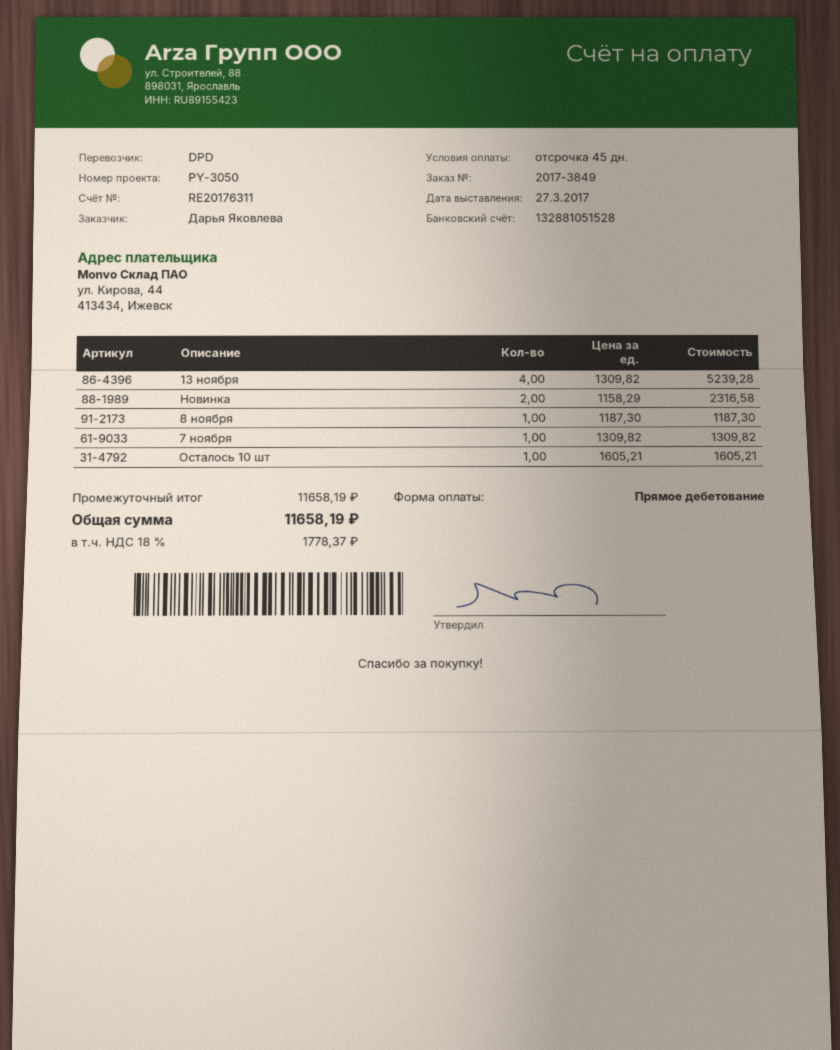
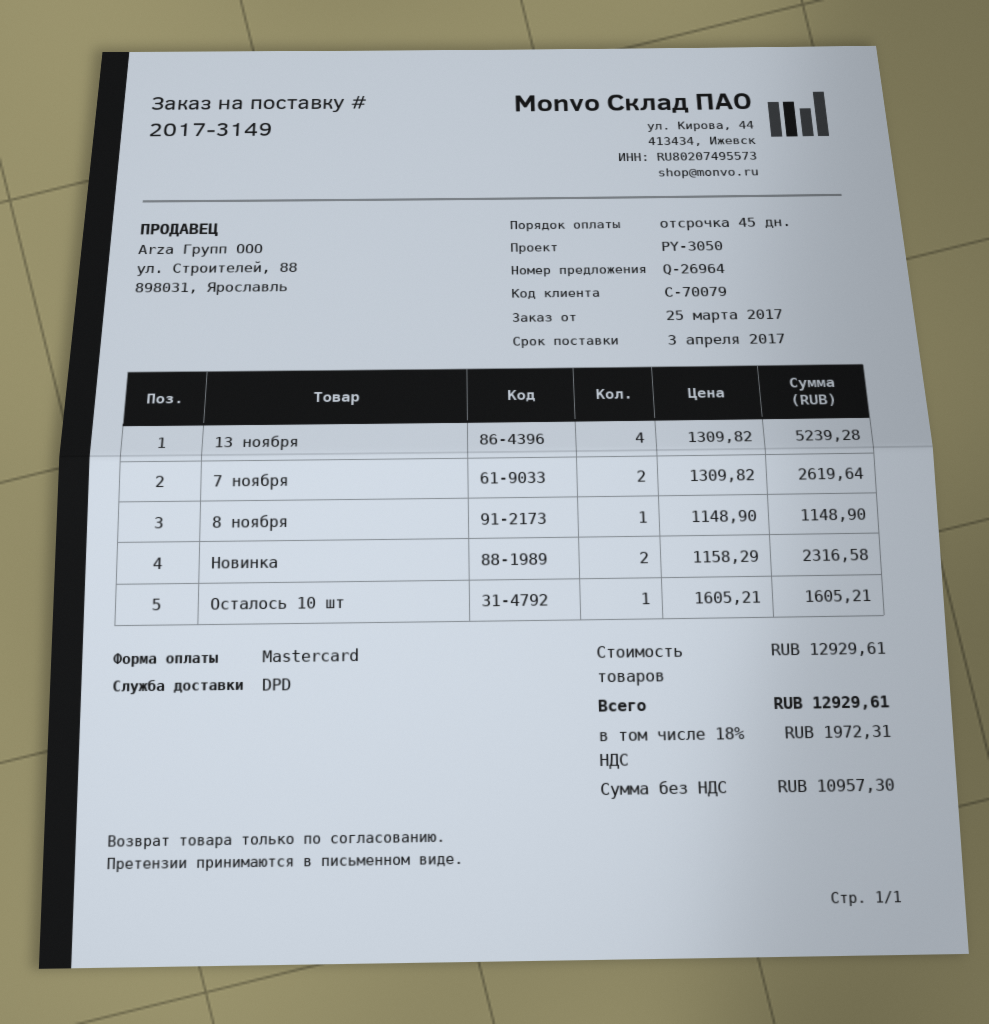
order number: 2017-3849 -> 2017-3149
payment method: direct debit -> Mastercard
8 ноября: 1 x 1187.30 = 1187.30 -> 1 x 1148.90 = 1148.90
7 ноября: 1 x 1309.82 = 1309.82 -> 2 x 1309.82 = 2619.64
subtotal: 11658.19 -> 12929.61
tax: 18% = 1778.37 -> 18% = 1972.31
total: 11658.19 -> 12929.61

